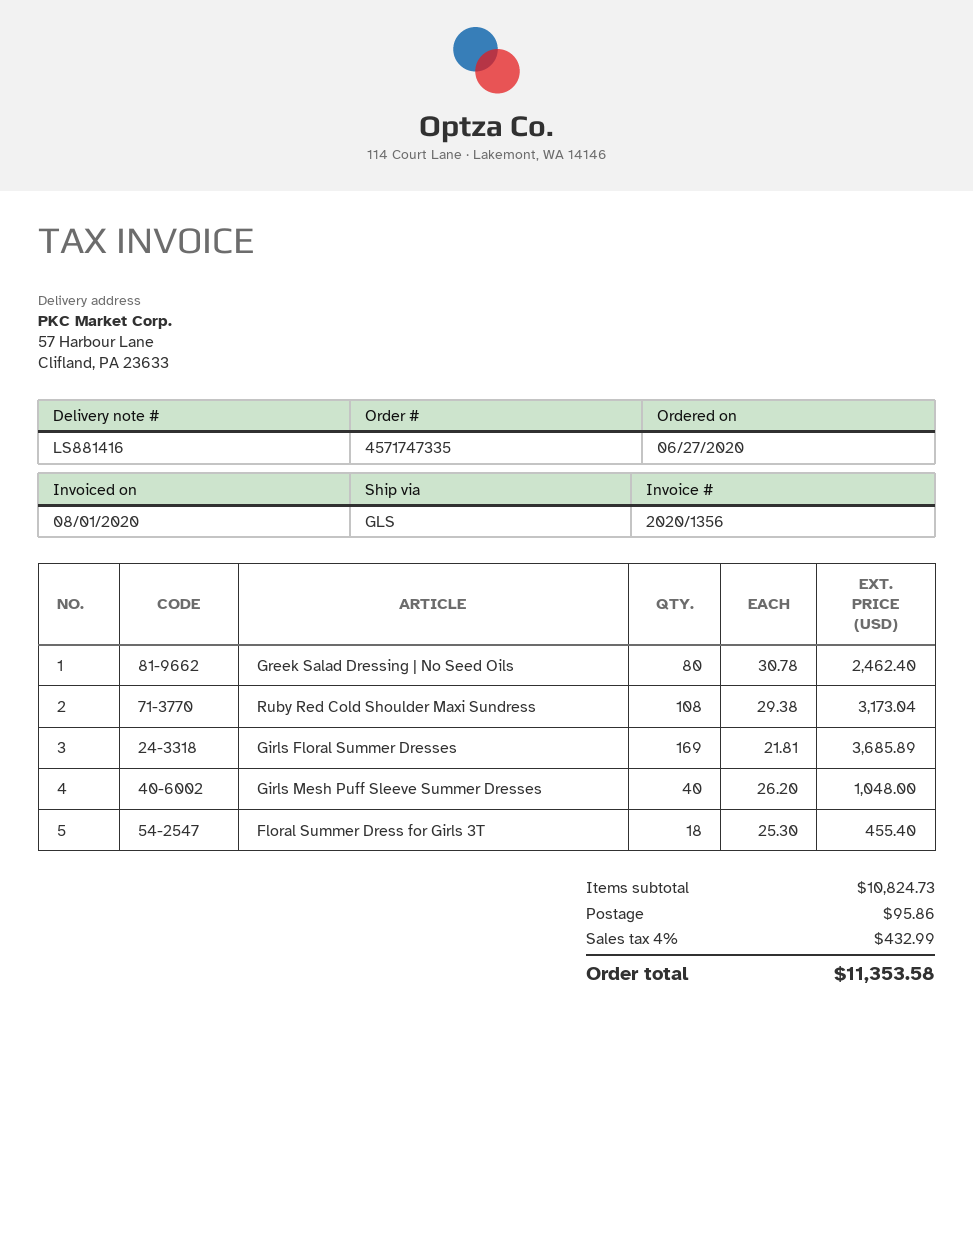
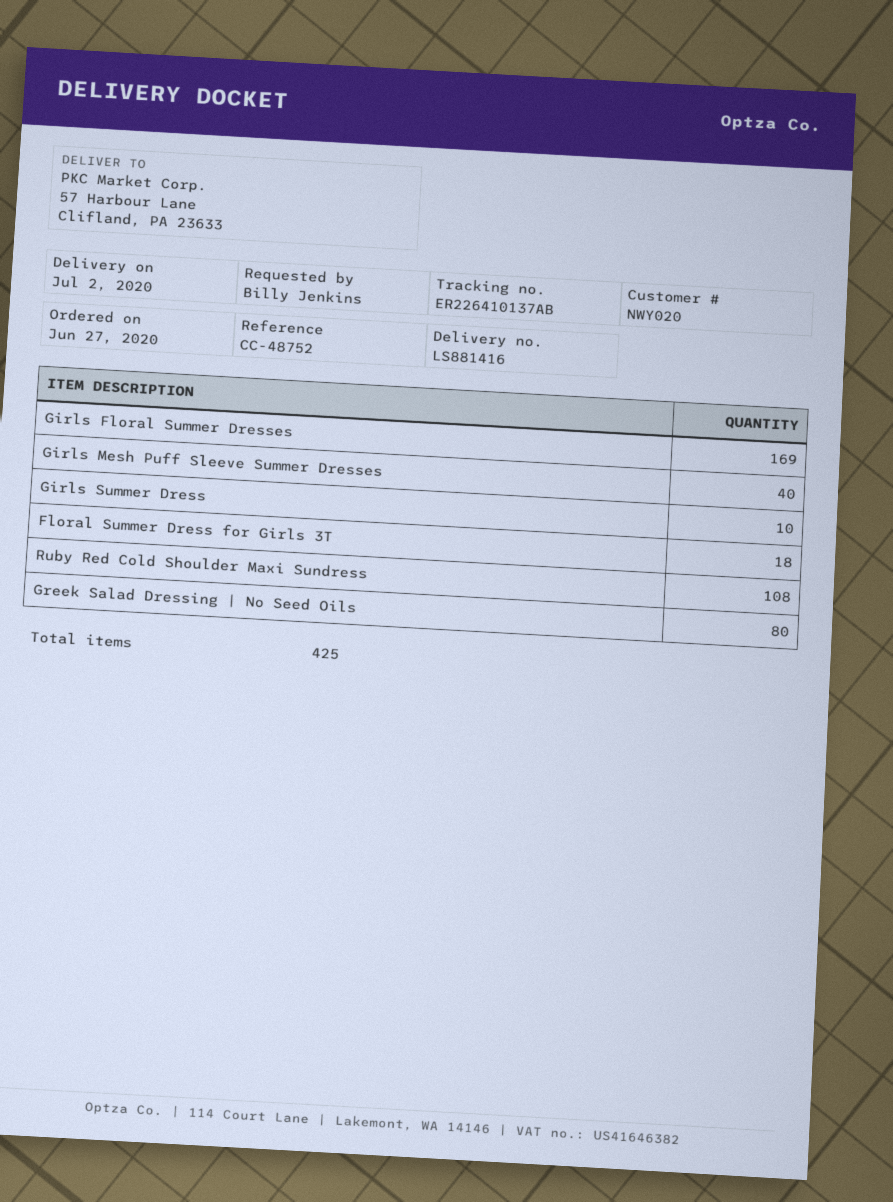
Girls Summer Dress: none -> 10

